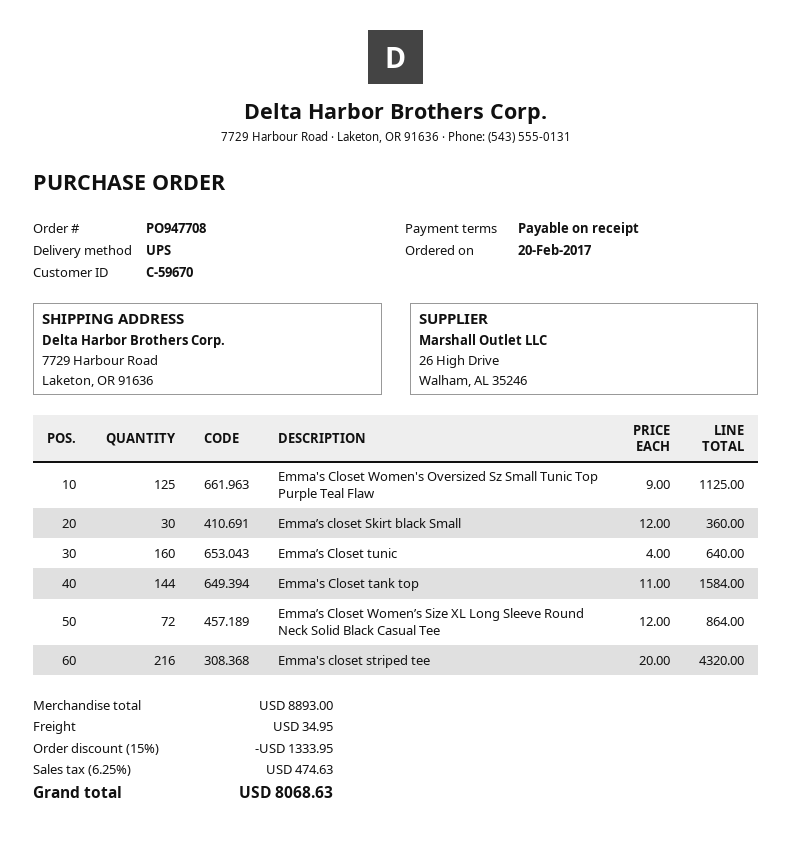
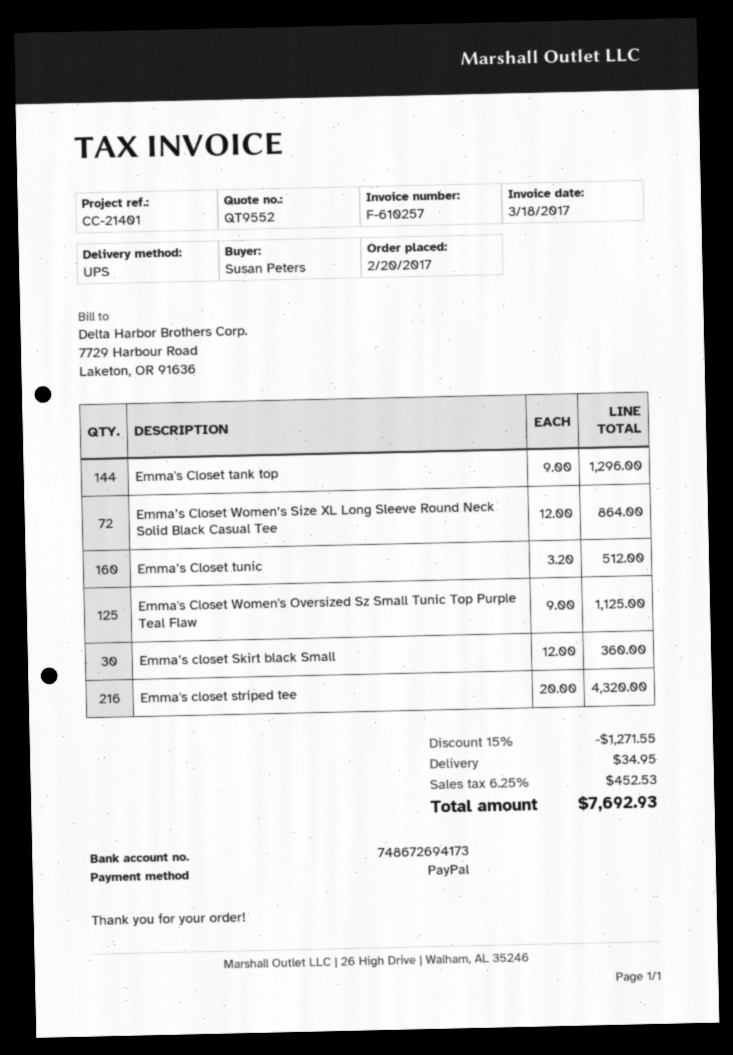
Emma’s Closet tunic: 160 x 4.00 = 640.00 -> 160 x 3.20 = 512.00
Emma's Closet tank top: 144 x 11.00 = 1584.00 -> 144 x 9.00 = 1296.00
discount: 15% = 1333.95 -> 15% = 1271.55
tax: 6.25% = 474.63 -> 6.25% = 452.53
total: 8068.63 -> 7692.93

